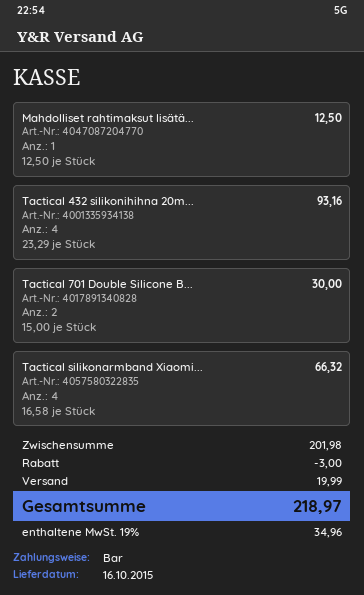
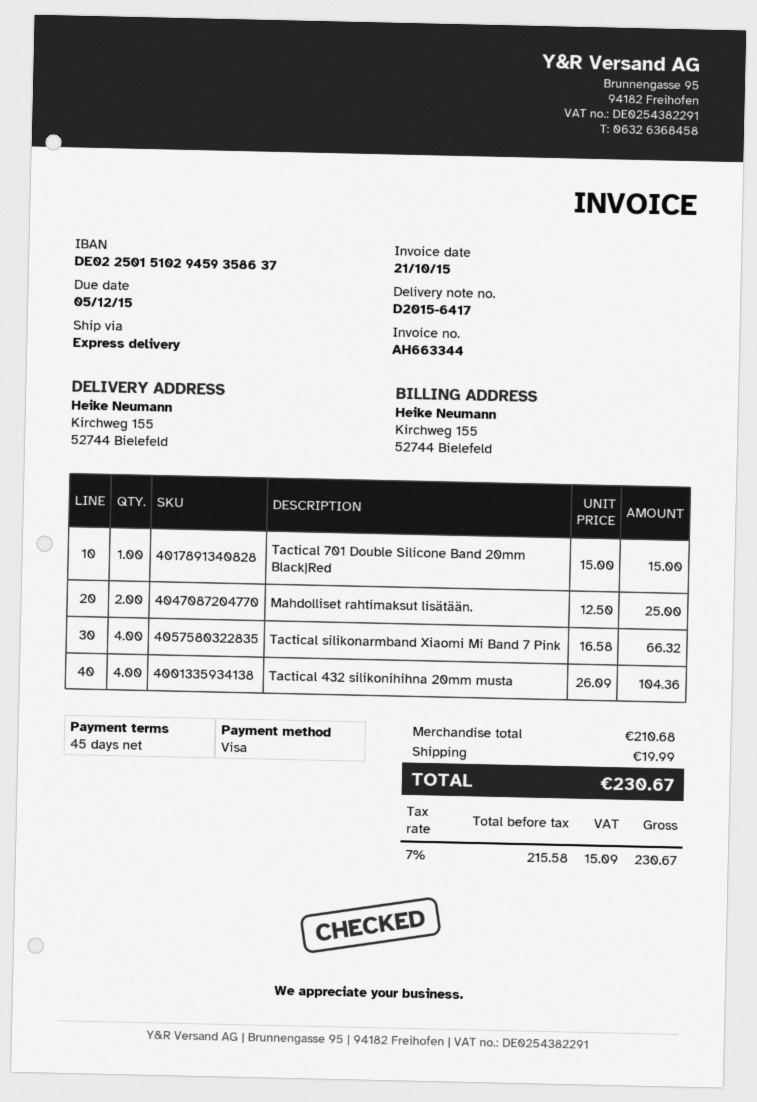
payment method: cash -> Visa
Mahdolliset rahtimaksut lisätä...: 1 x 12.50 = 12.50 -> 2 x 12.50 = 25.00
Tactical 432 silikonihihna 20m...: 4 x 23.29 = 93.16 -> 4 x 26.09 = 104.36
Tactical 701 Double Silicone B...: 2 x 15.00 = 30.00 -> 1 x 15.00 = 15.00
subtotal: 201.98 -> 210.68
discount: 3.00 -> none
tax: 19% = 34.96 -> 7% = 15.09
total: 218.97 -> 230.67

